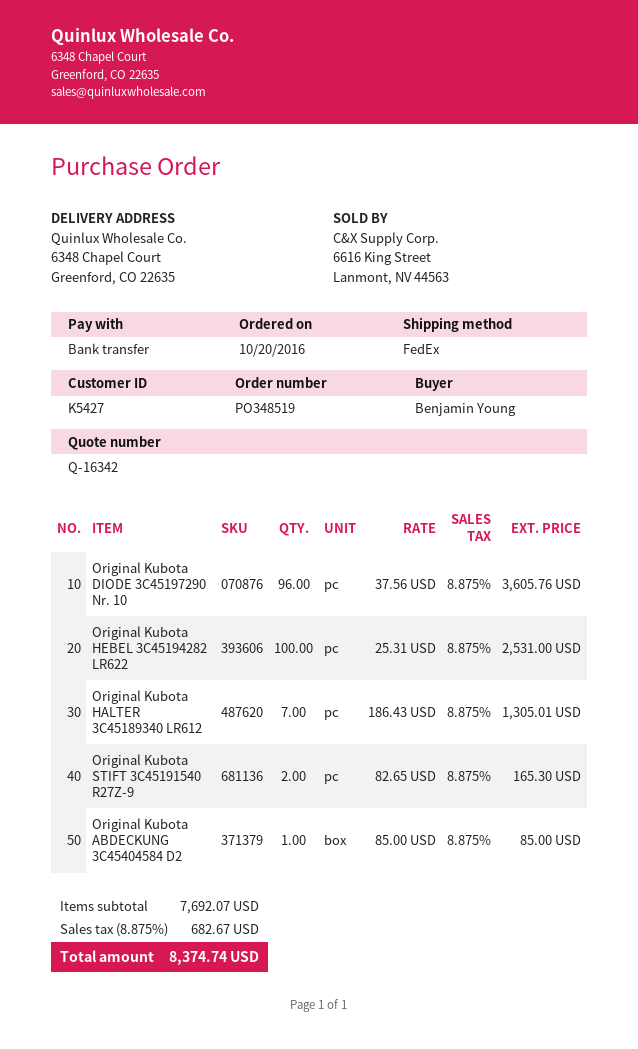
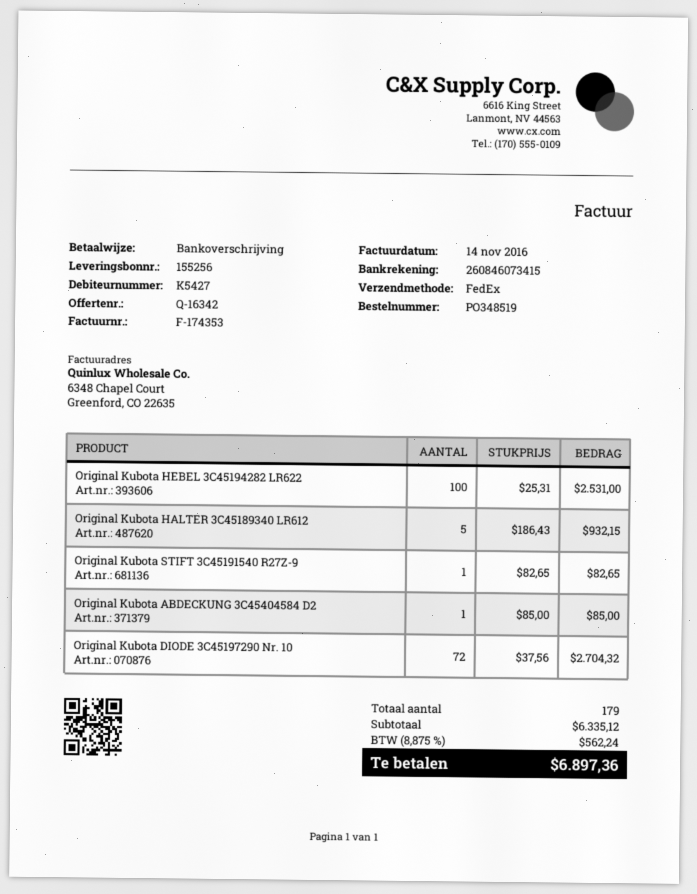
Original Kubota DIODE 3C45197290 Nr. 10: 96 x 37.56 = 3605.76 -> 72 x 37.56 = 2704.32
Original Kubota HALTER 3C45189340 LR612: 7 x 186.43 = 1305.01 -> 5 x 186.43 = 932.15
Original Kubota STIFT 3C45191540 R27Z-9: 2 x 82.65 = 165.30 -> 1 x 82.65 = 82.65
subtotal: 7692.07 -> 6335.12
tax: 8.875% = 682.67 -> 8.875% = 562.24
total: 8374.74 -> 6897.36

